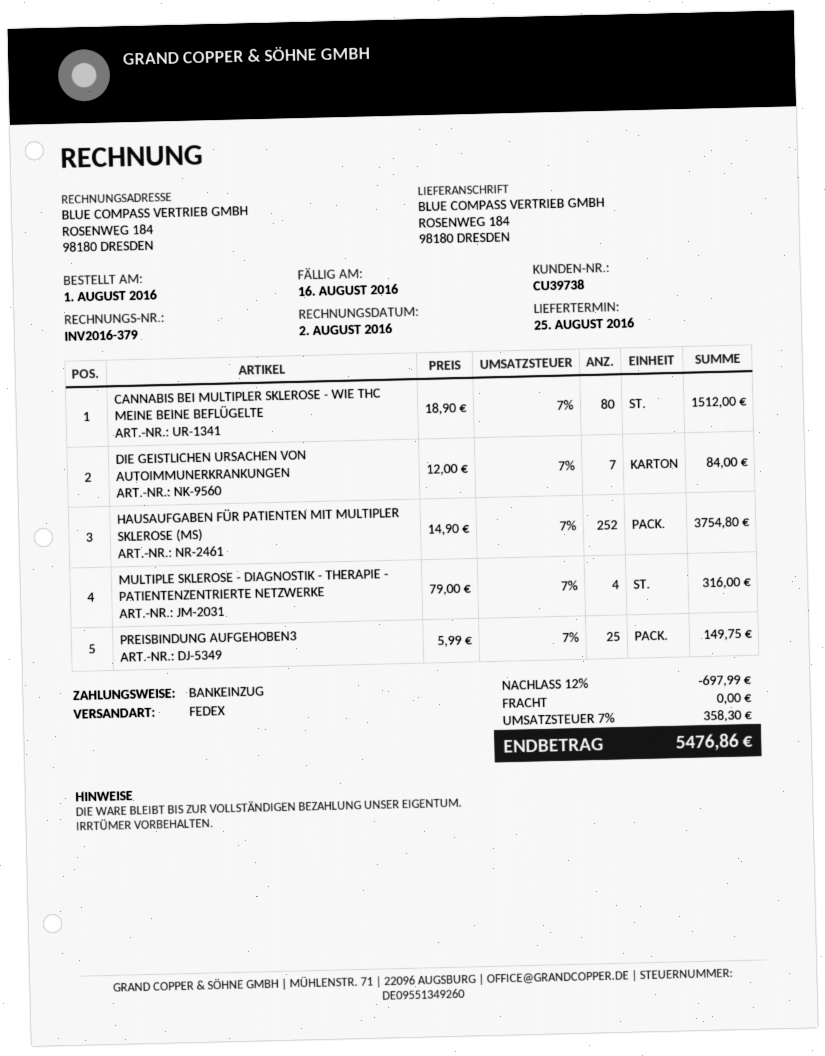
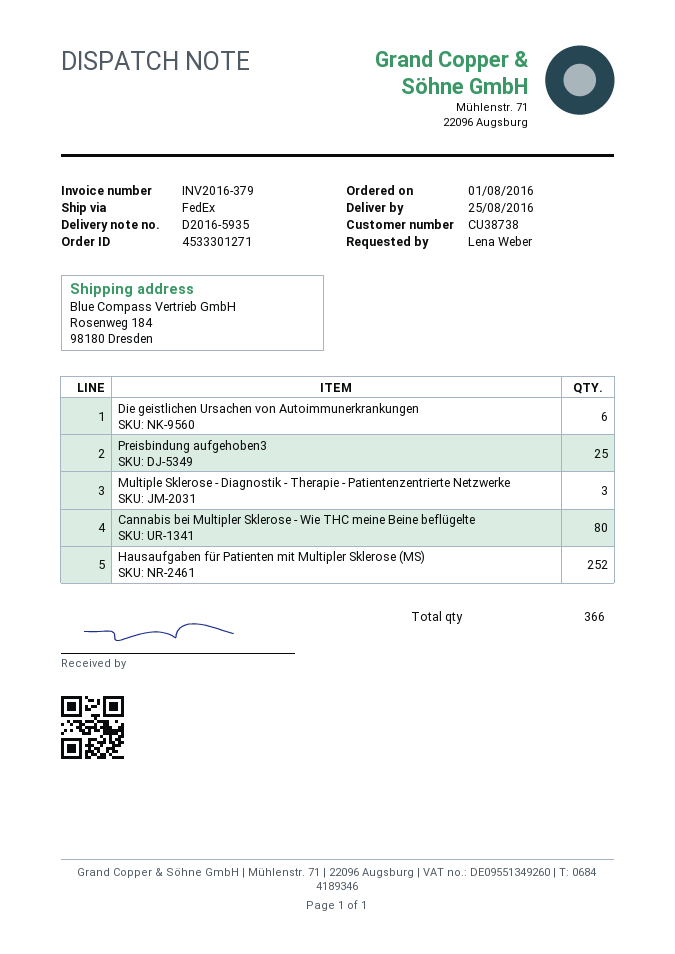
customer number: CU39738 -> CU38738
DIE GEISTLICHEN URSACHEN VON AUTOIMMUNERKRANKUNGEN: 7 -> 6
MULTIPLE SKLEROSE - DIAGNOSTIK - THERAPIE - PATIENTENZENTRIERTE NETZWERKE: 4 -> 3

